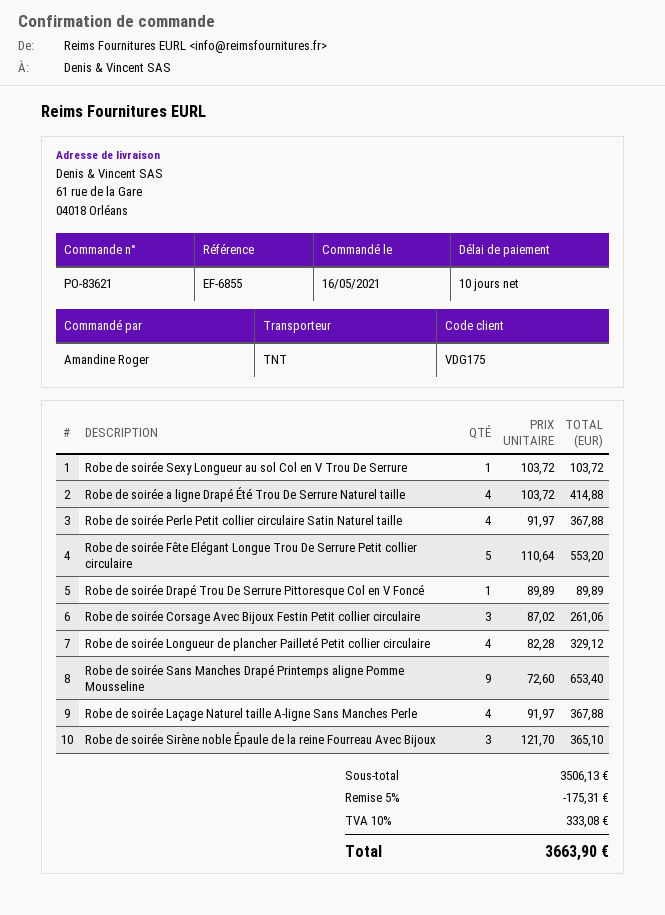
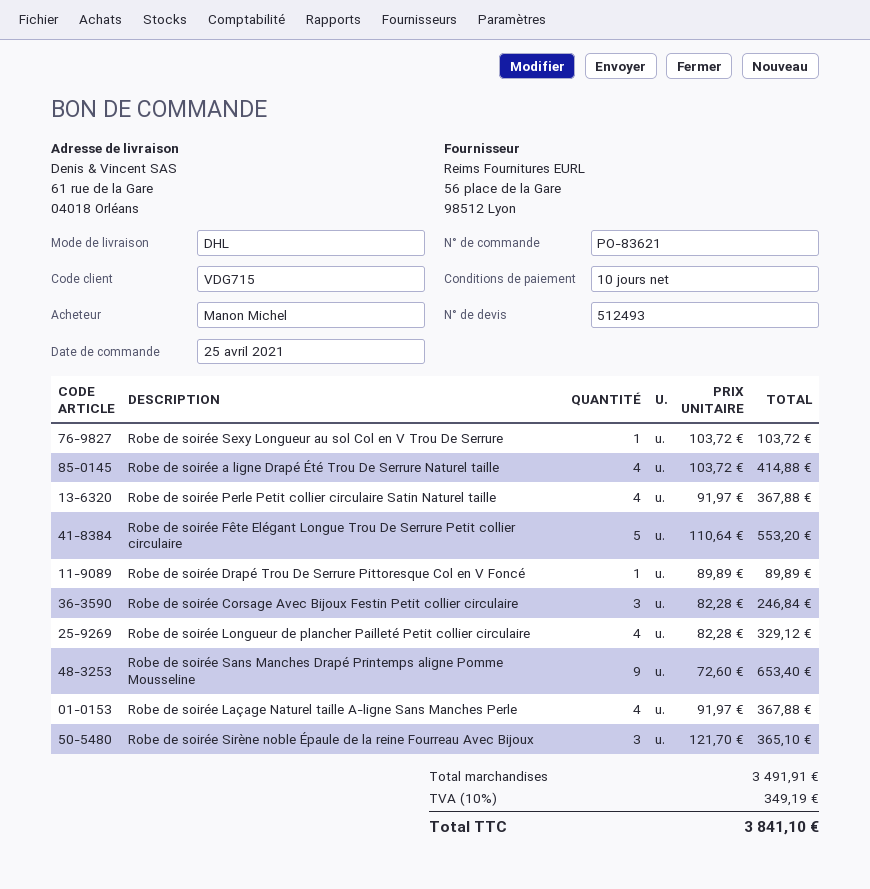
order date: 2021-05-16 -> 2021-04-25
customer number: VDG175 -> VDG715
ordered by: Amandine Roger -> Manon Michel
shipping method: TNT -> DHL
Robe de soirée Corsage Avec Bijoux Festin Petit collier circulaire: 3 x 87.02 = 261.06 -> 3 x 82.28 = 246.84
subtotal: 3506.13 -> 3491.91
discount: 5% = 175.31 -> none
tax: 10% = 333.08 -> 10% = 349.19
total: 3663.90 -> 3841.10

